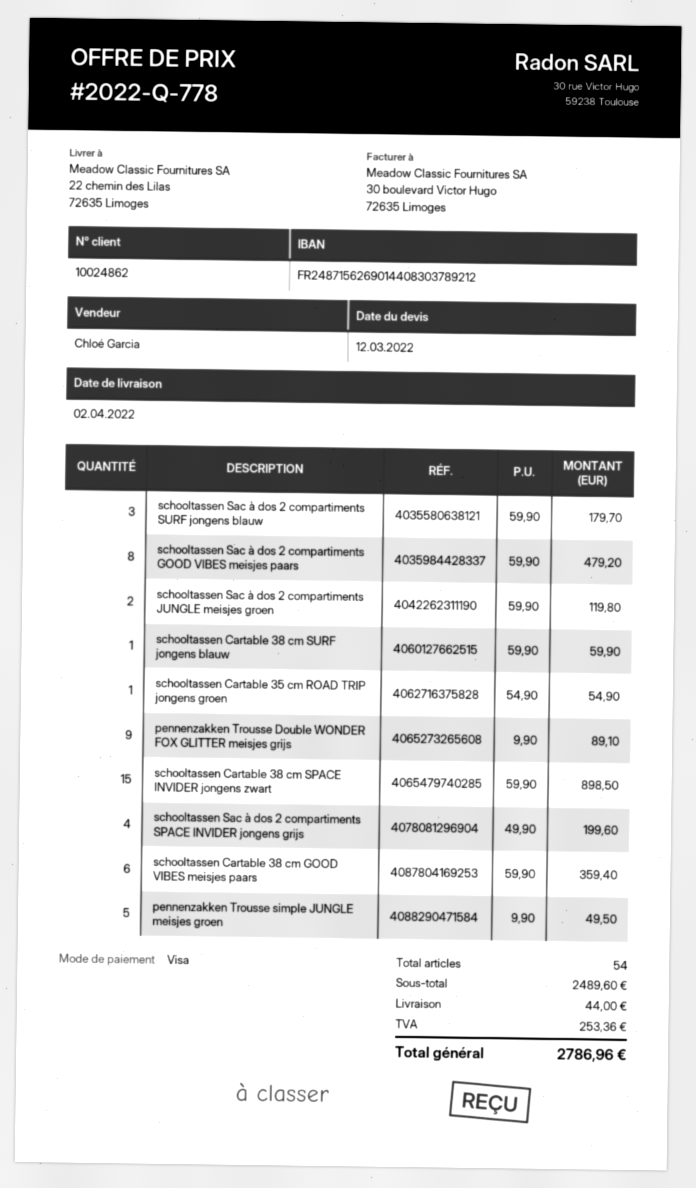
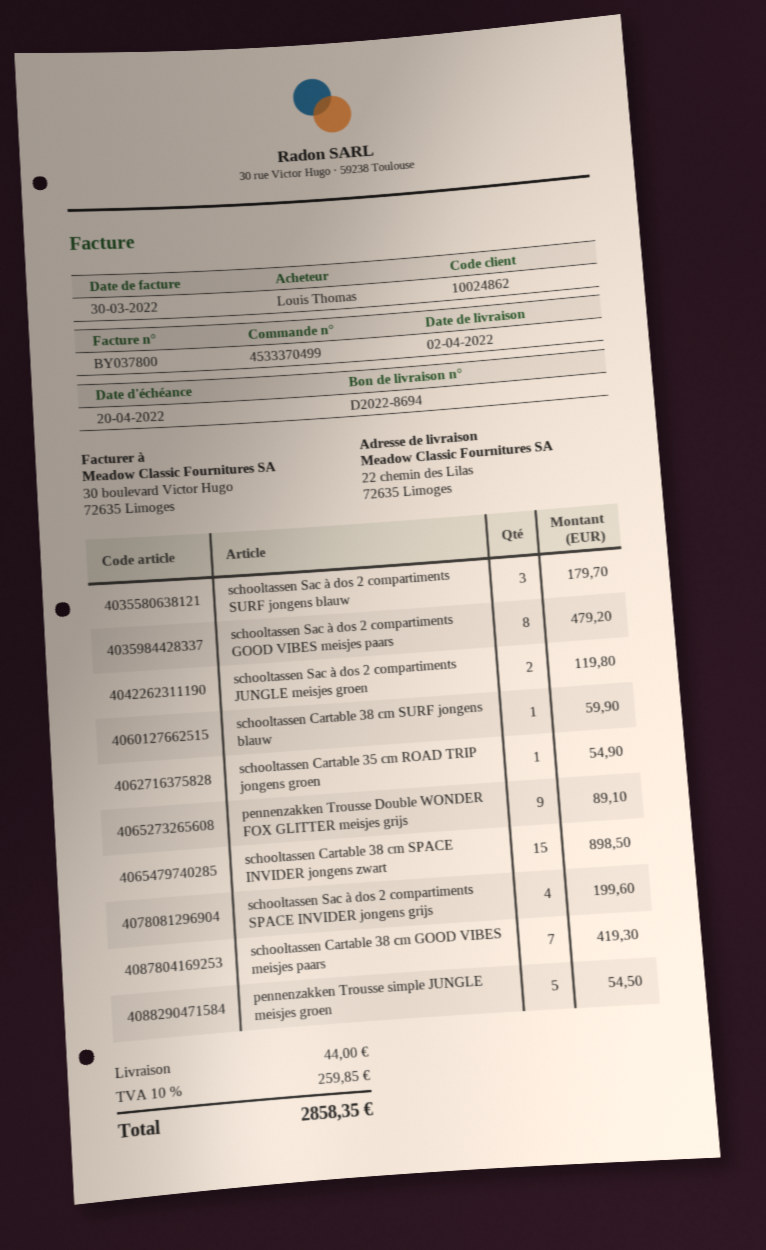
schooltassen Cartable 38 cm GOOD VIBES meisjes paars: 6 for 359.40 -> 7 for 419.30
pennenzakken Trousse simple JUNGLE meisjes groen: 5 for 49.50 -> 5 for 54.50
tax: 253.36 -> 259.85
total: 2786.96 -> 2858.35

